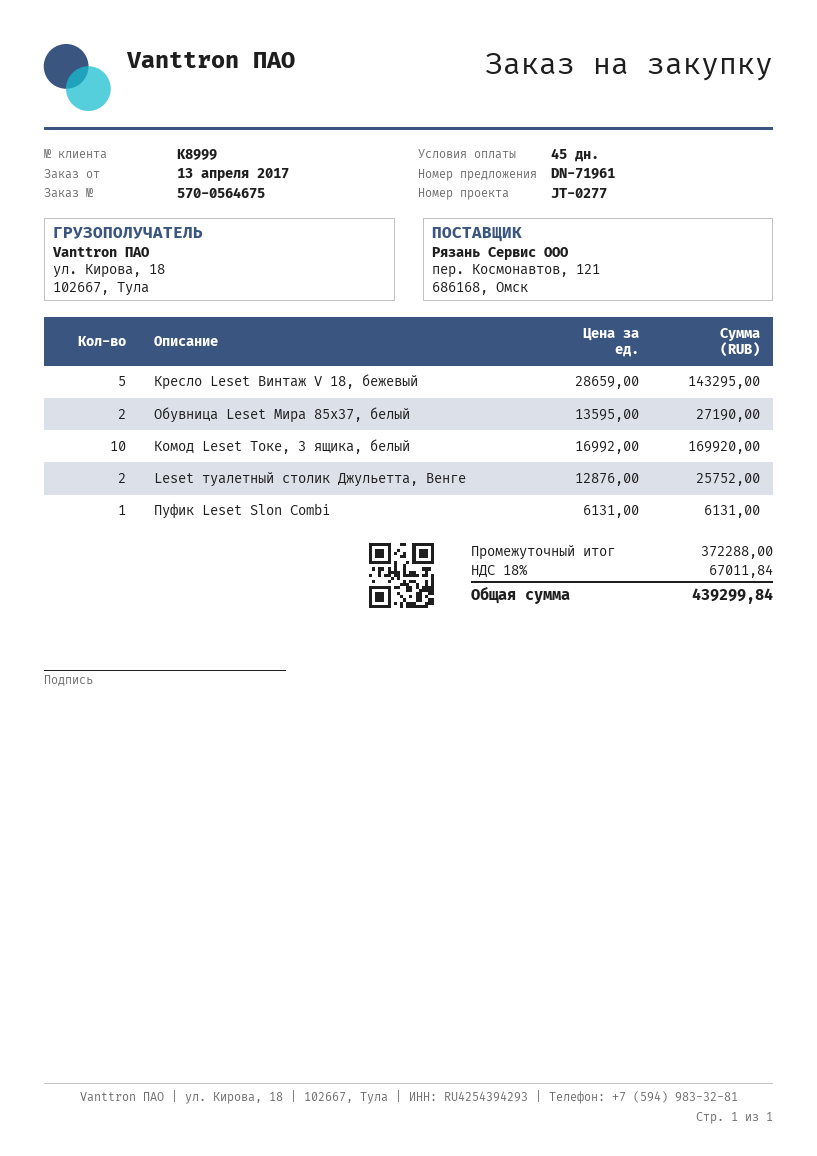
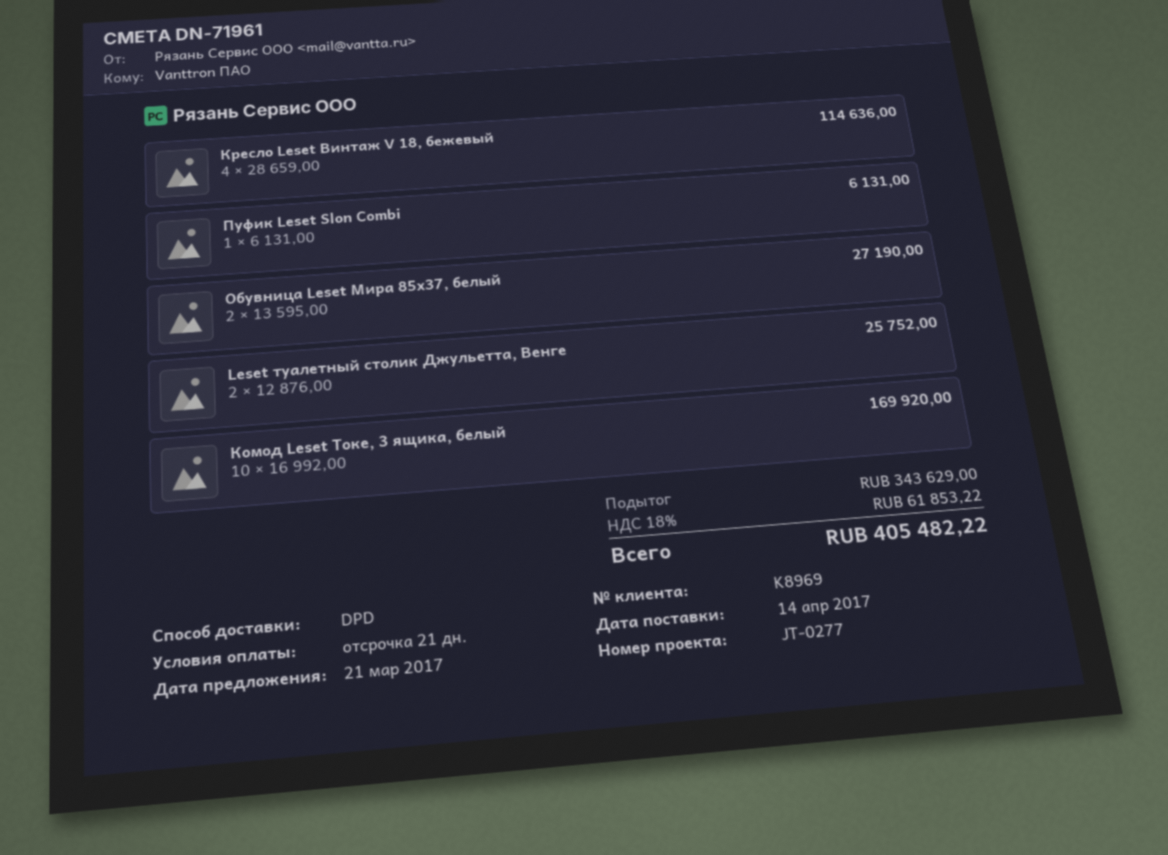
payment terms: 45 days -> 21 days
customer number: K8999 -> K8969
Кресло Leset Винтаж V 18, бежевый: 5 x 28659.00 = 143295.00 -> 4 x 28659.00 = 114636.00
subtotal: 372288.00 -> 343629.00
tax: 18% = 67011.84 -> 18% = 61853.22
total: 439299.84 -> 405482.22

